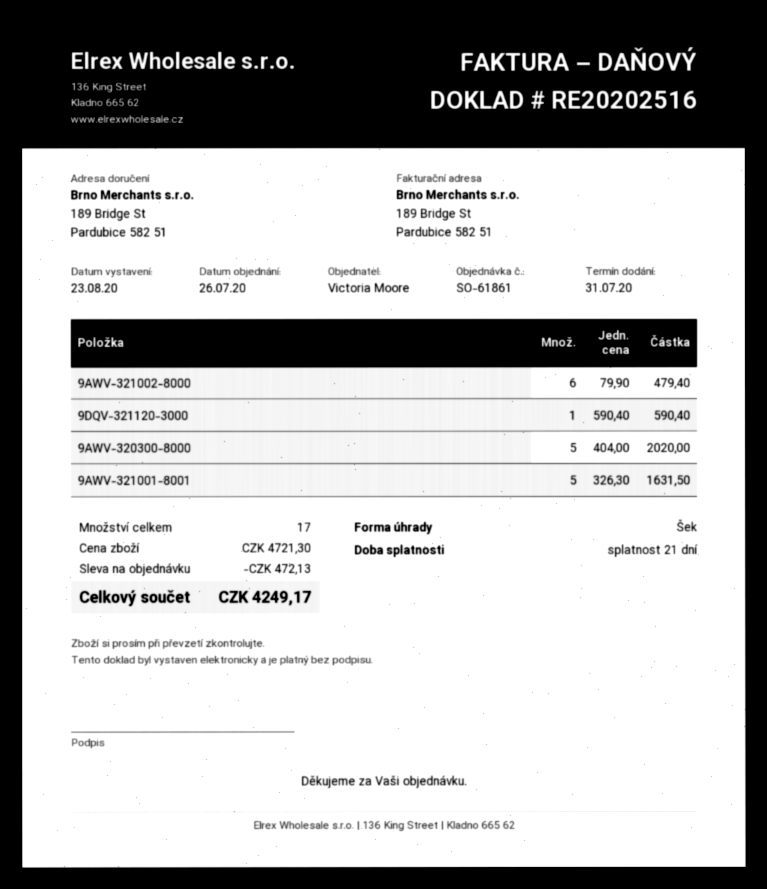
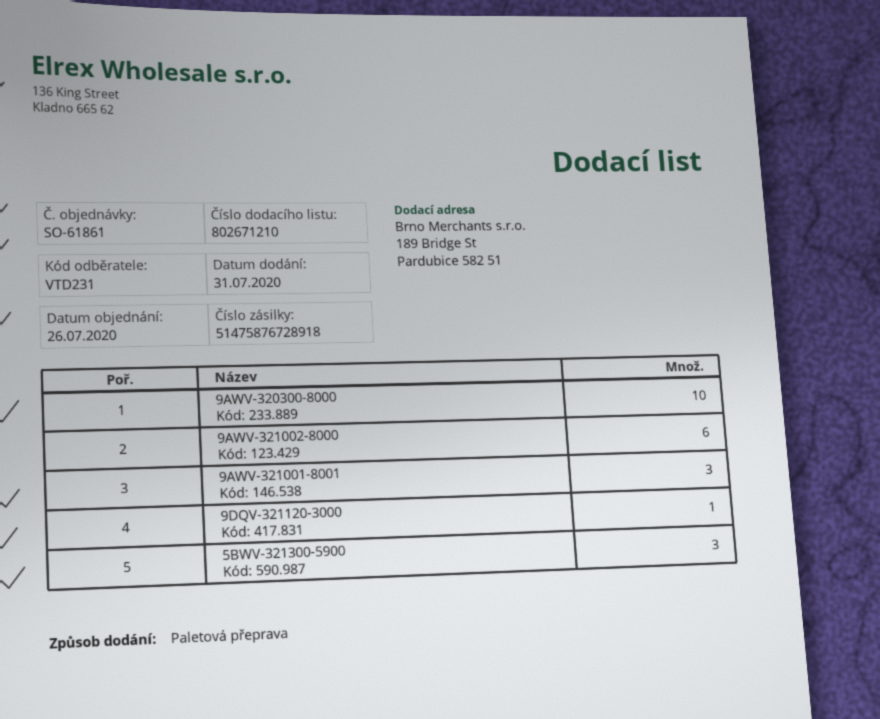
9AWV-320300-8000: 5 -> 10
9AWV-321001-8001: 5 -> 3
5BWV-321300-5900: none -> 3

